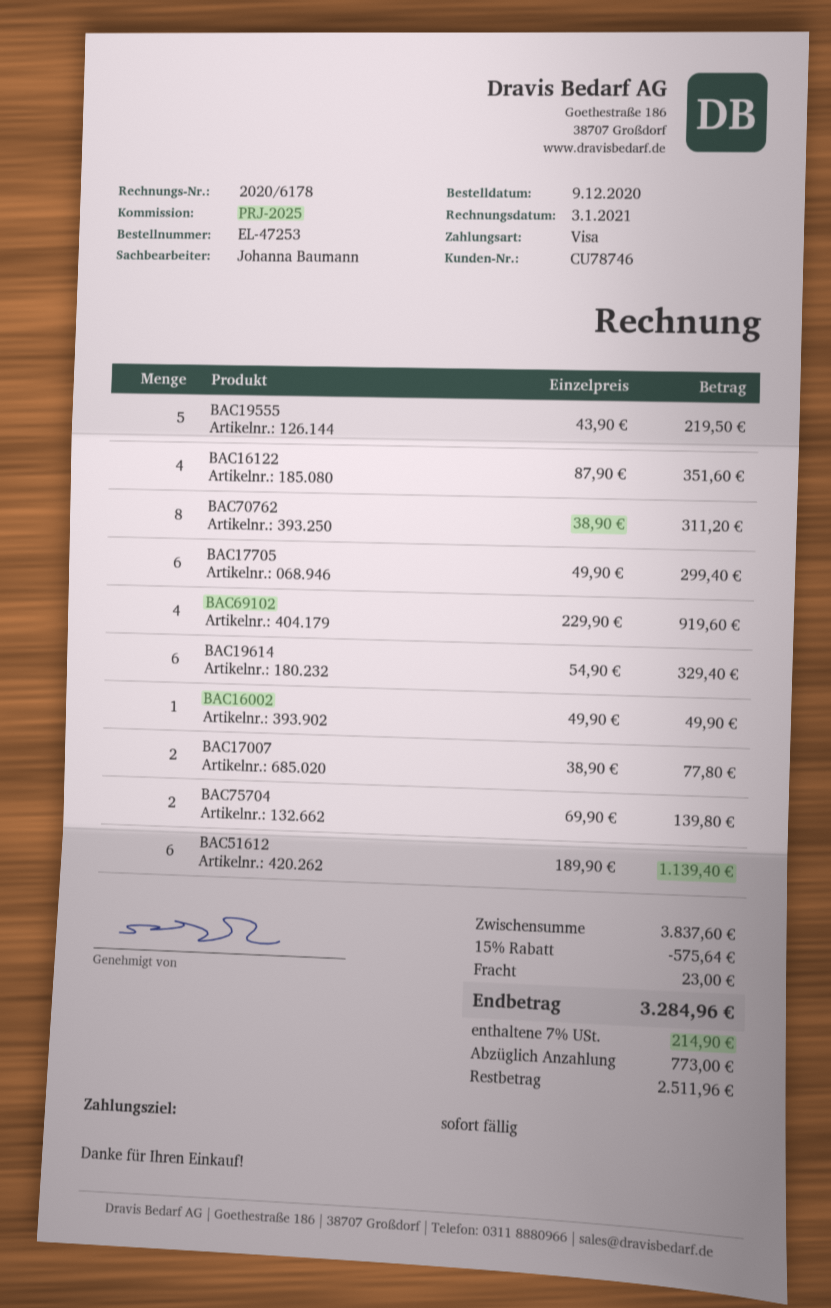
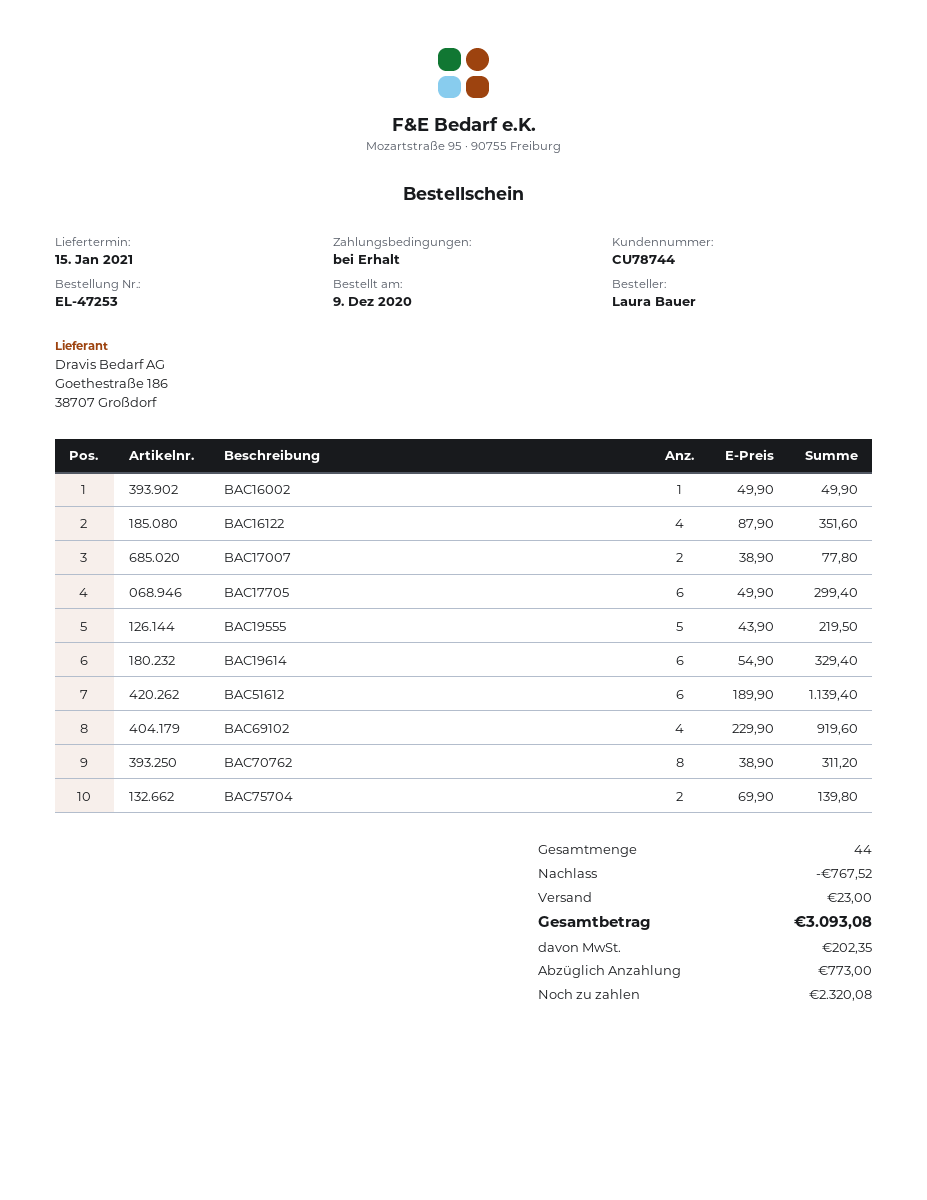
customer number: CU78746 -> CU78744
discount: 575.64 -> 767.52
tax: 214.90 -> 202.35
total: 3284.96 -> 3093.08
balance: 2511.96 -> 2320.08

